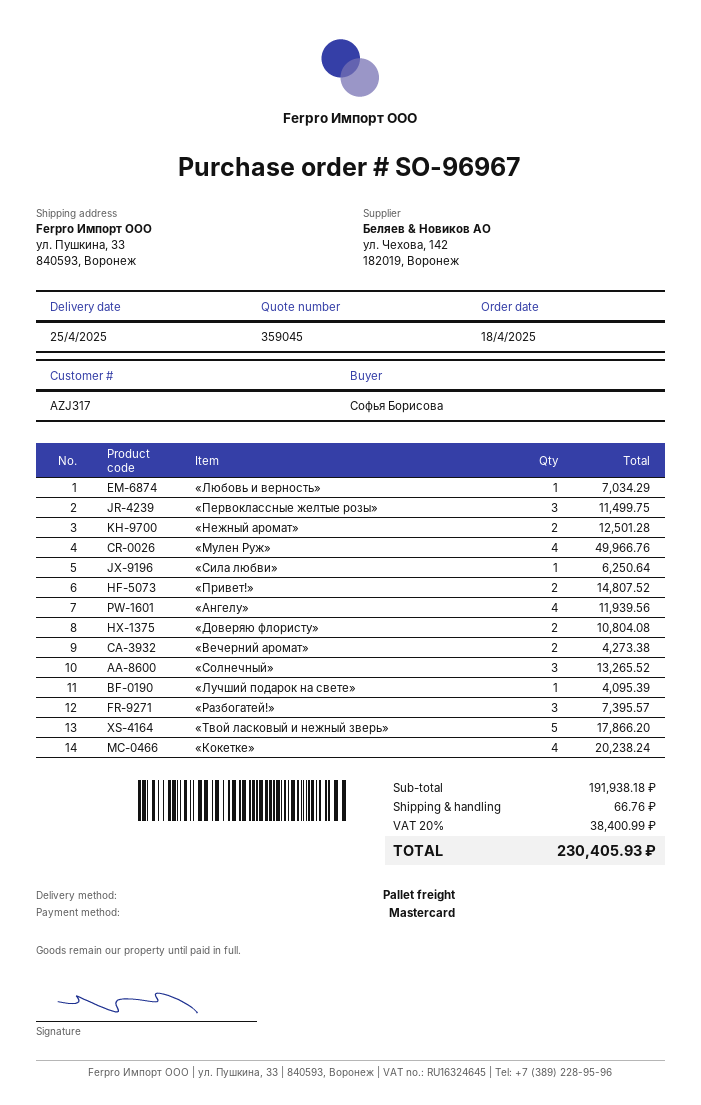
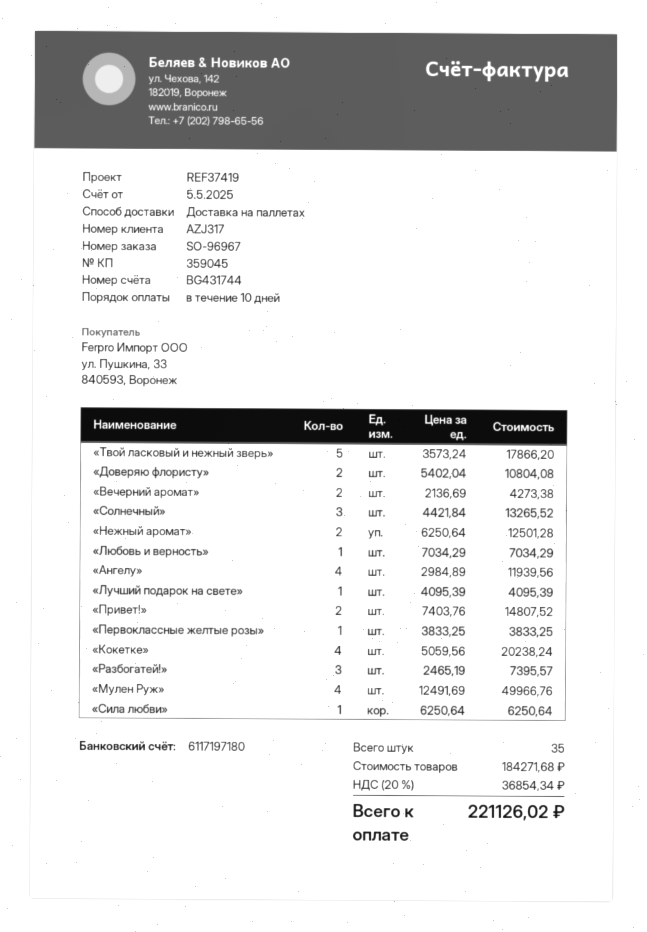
«Первоклассные желтые розы»: 3 for 11499.75 -> 1 for 3833.25
subtotal: 191938.18 -> 184271.68
shipping: 66.76 -> none
tax: 20% = 38400.99 -> 20% = 36854.34
total: 230405.93 -> 221126.02

